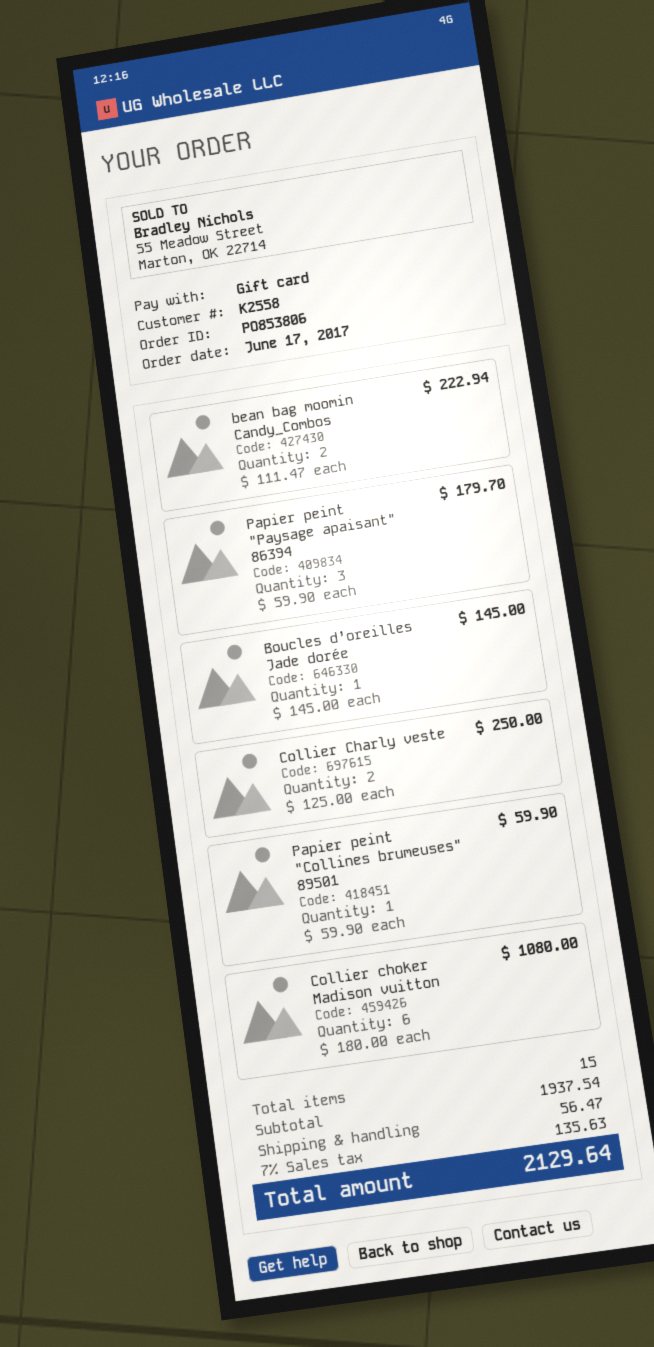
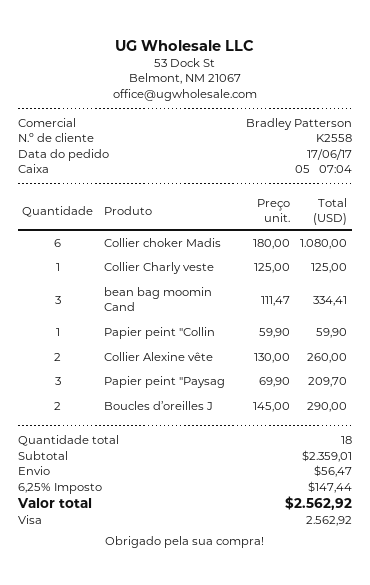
payment method: gift card -> Visa
bean bag moomin Candy_Combos: 2 x 111.47 = 222.94 -> 3 x 111.47 = 334.41
Papier peint "Paysage apaisant" 86394: 3 x 59.90 = 179.70 -> 3 x 69.90 = 209.70
Boucles d’oreilles Jade dorée: 1 x 145.00 = 145.00 -> 2 x 145.00 = 290.00
Collier Charly veste: 2 x 125.00 = 250.00 -> 1 x 125.00 = 125.00
Collier Alexine vête: none -> 2 x 130.00 = 260.00
total quantity: 15 -> 18
subtotal: 1937.54 -> 2359.01
tax: 7% = 135.63 -> 6.25% = 147.44
total: 2129.64 -> 2562.92

